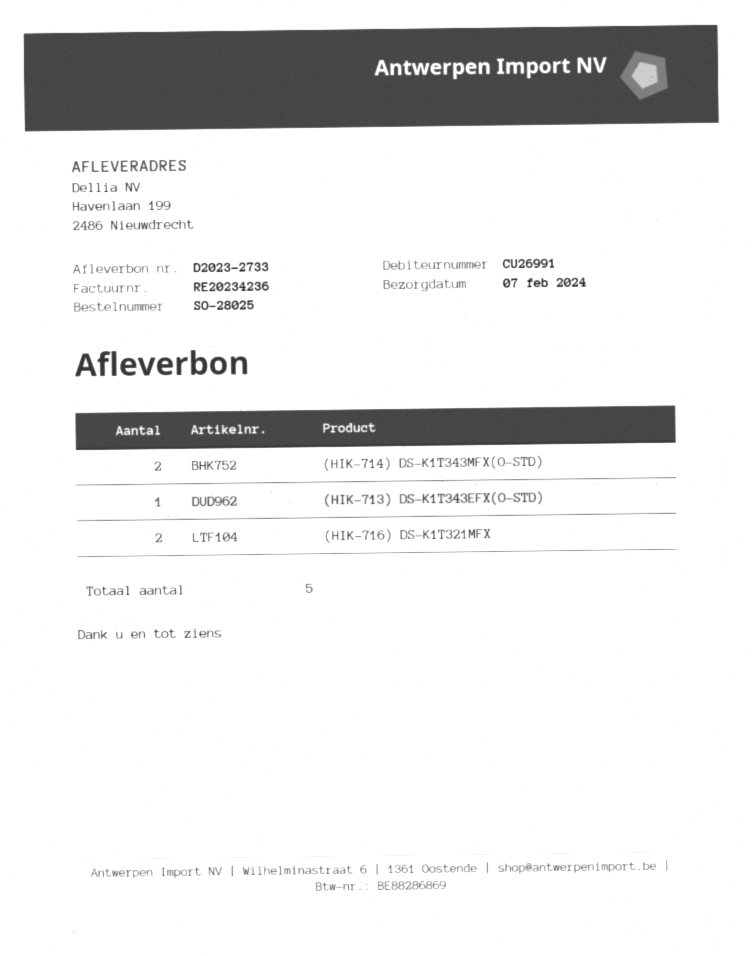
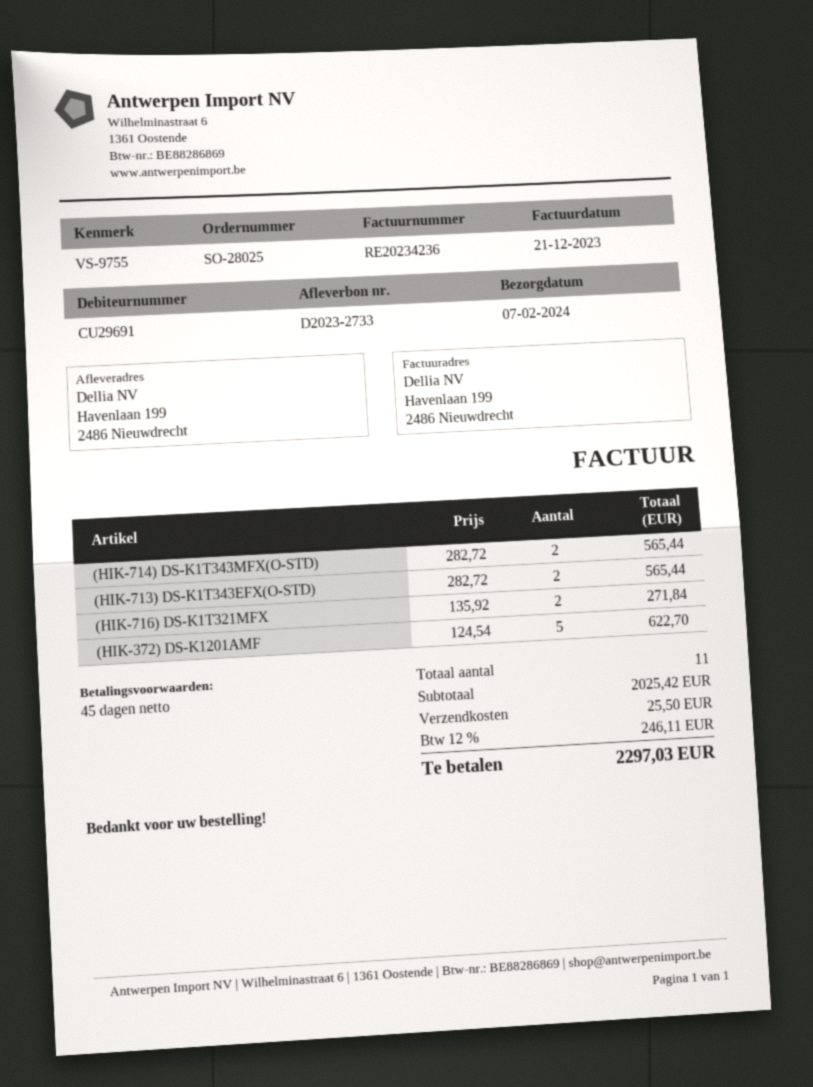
customer number: CU26991 -> CU29691
(HIK-713) DS-K1T343EFX(O-STD): 1 -> 2
(HIK-372) DS-K1201AMF: none -> 5
total quantity: 5 -> 11

